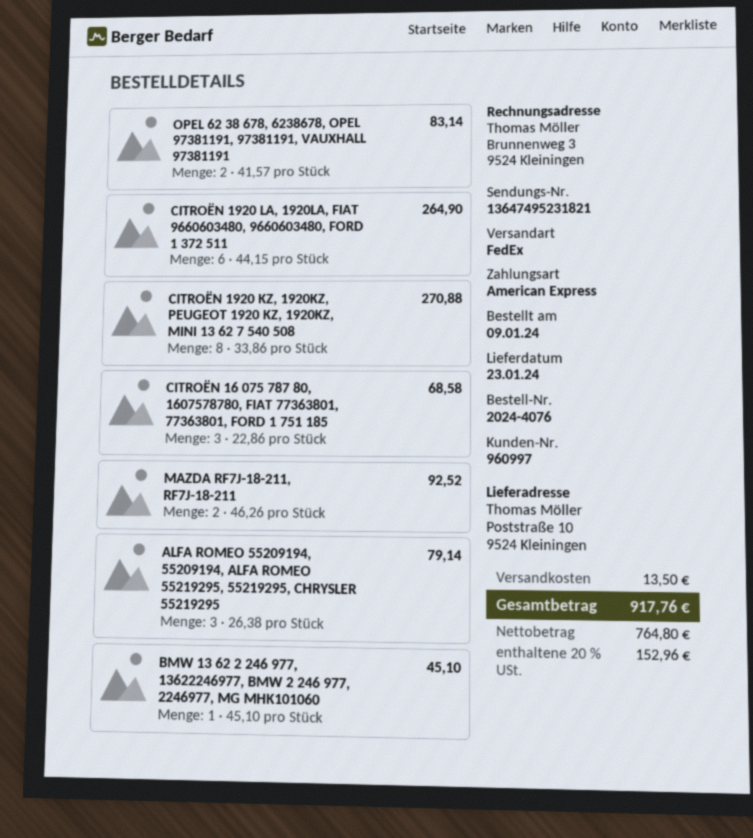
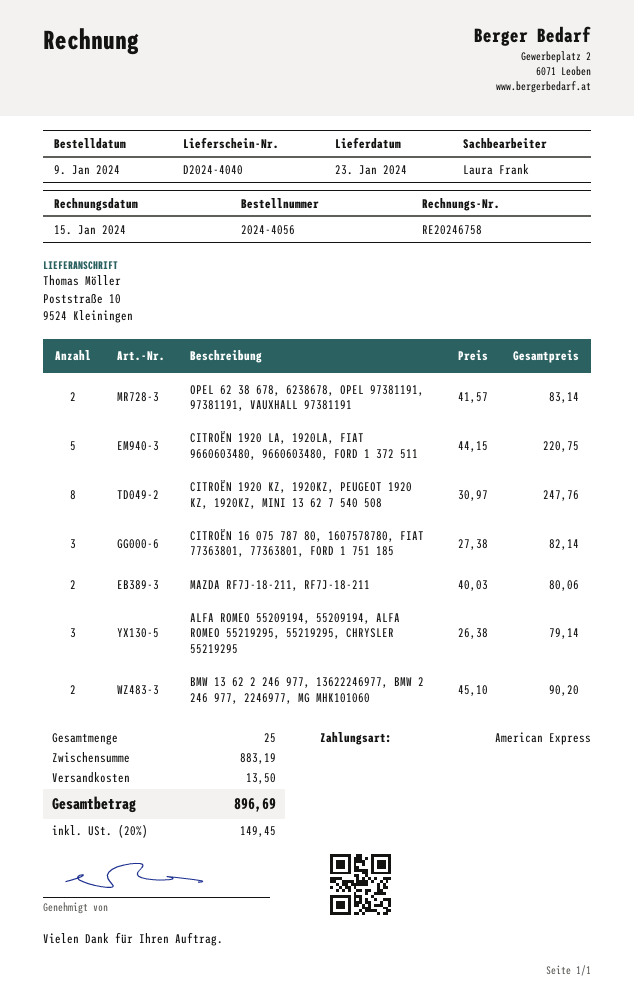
order number: 2024-4076 -> 2024-4056
CITROËN 1920 LA, 1920LA, FIAT 9660603480, 9660603480, FORD 1 372 511: 6 x 44.15 = 264.90 -> 5 x 44.15 = 220.75
CITROËN 1920 KZ, 1920KZ, PEUGEOT 1920 KZ, 1920KZ, MINI 13 62 7 540 508: 8 x 33.86 = 270.88 -> 8 x 30.97 = 247.76
CITROËN 16 075 787 80, 1607578780, FIAT 77363801, 77363801, FORD 1 751 185: 3 x 22.86 = 68.58 -> 3 x 27.38 = 82.14
MAZDA RF7J-18-211, RF7J-18-211: 2 x 46.26 = 92.52 -> 2 x 40.03 = 80.06
BMW 13 62 2 246 977, 13622246977, BMW 2 246 977, 2246977, MG MHK101060: 1 x 45.10 = 45.10 -> 2 x 45.10 = 90.20
tax: 20% = 152.96 -> 20% = 149.45
total: 917.76 -> 896.69

